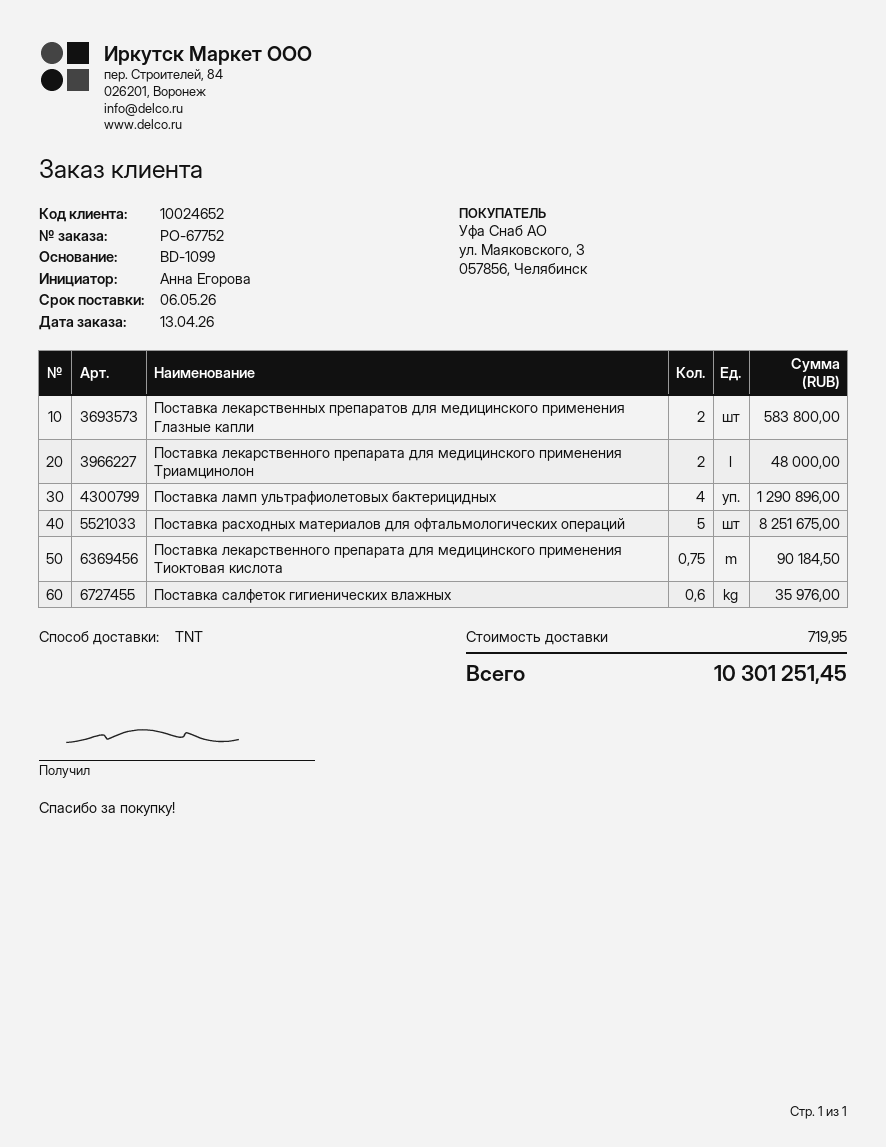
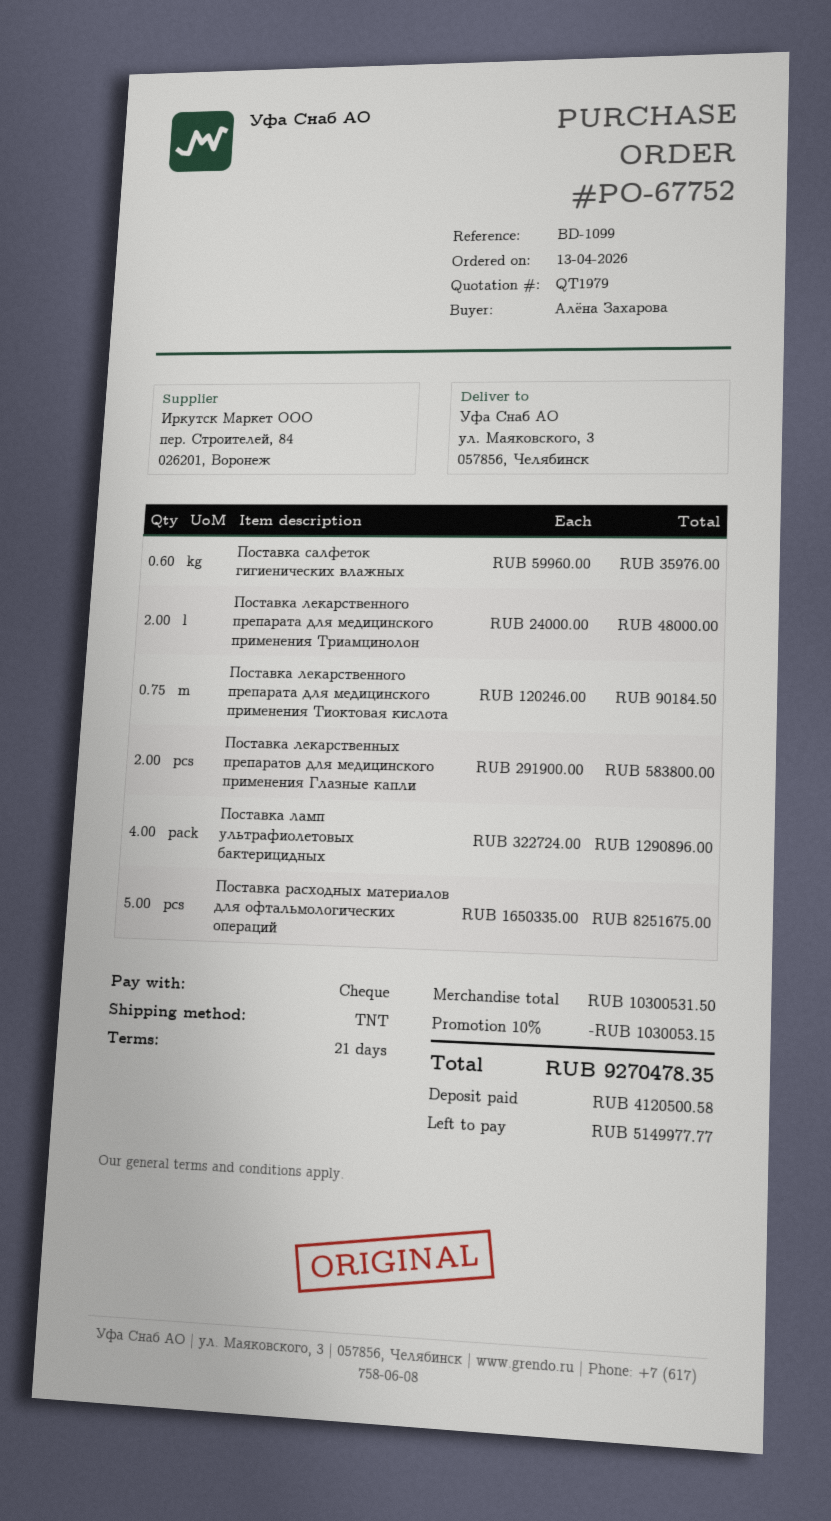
ordered by: Анна Егорова -> Алёна Захарова
discount: none -> 10% = 1030053.15
shipping: 719.95 -> none
total: 10301251.45 -> 9270478.35

